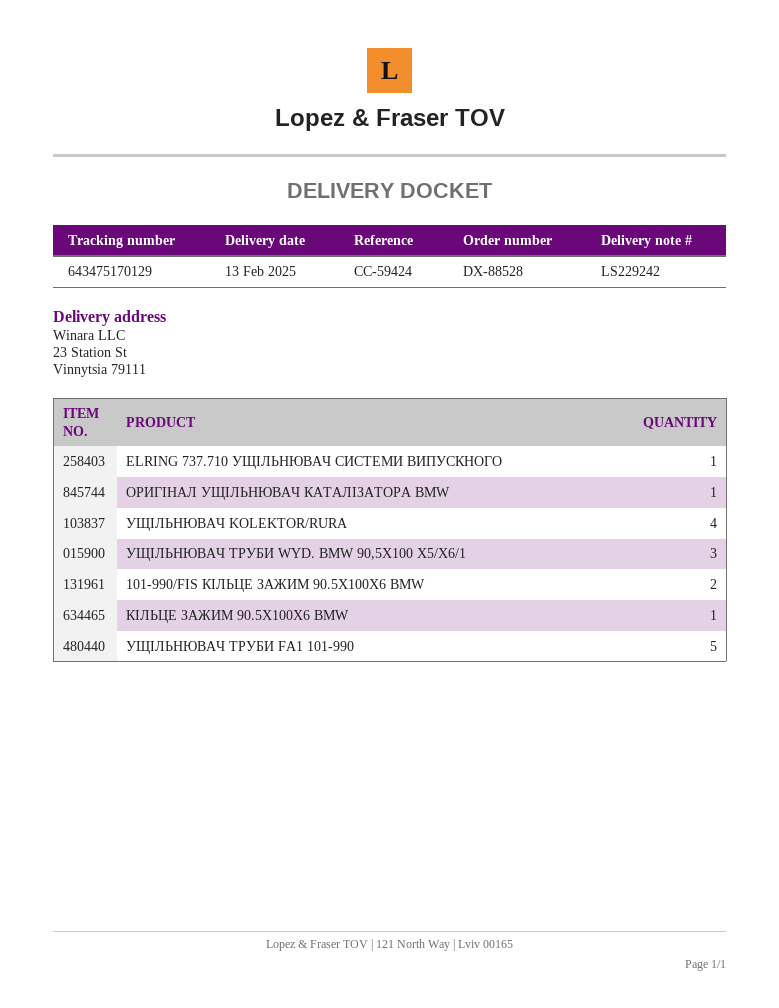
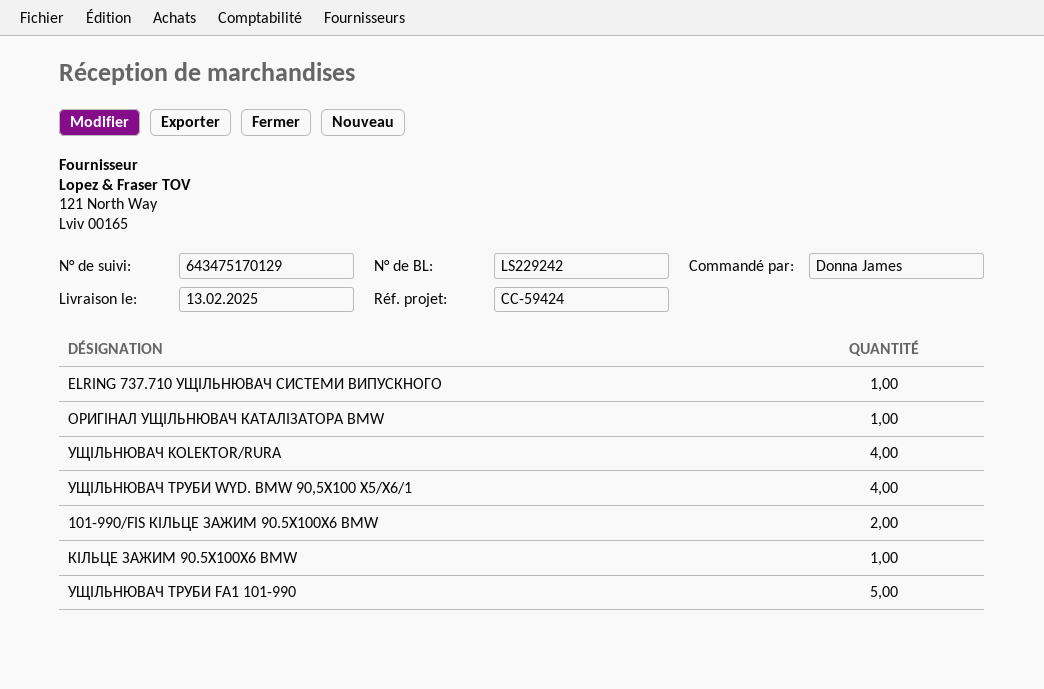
УЩІЛЬНЮВАЧ ТРУБИ WYD. BMW 90,5X100 X5/X6/1: 3 -> 4

